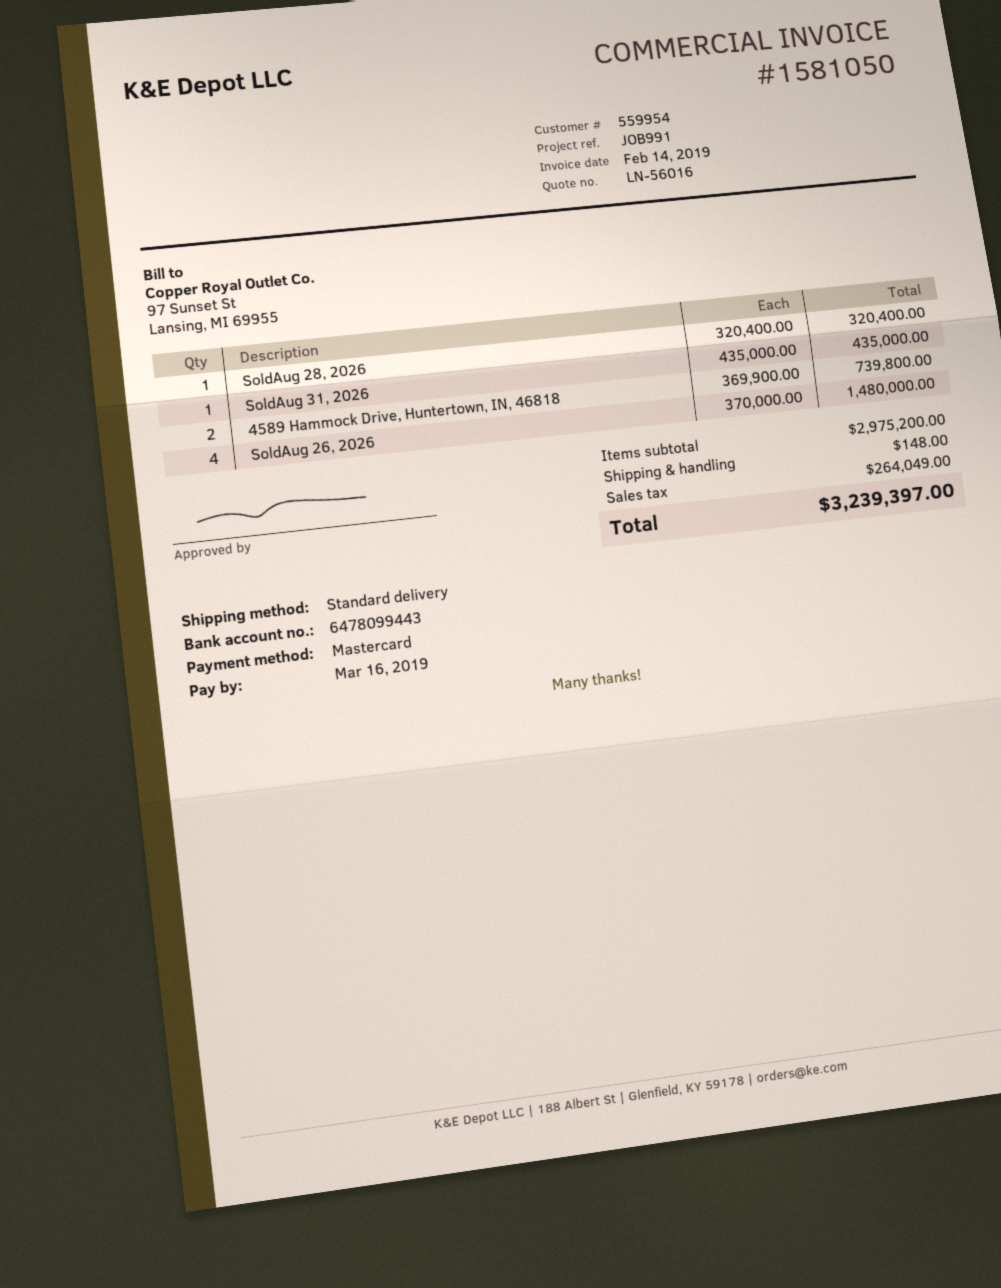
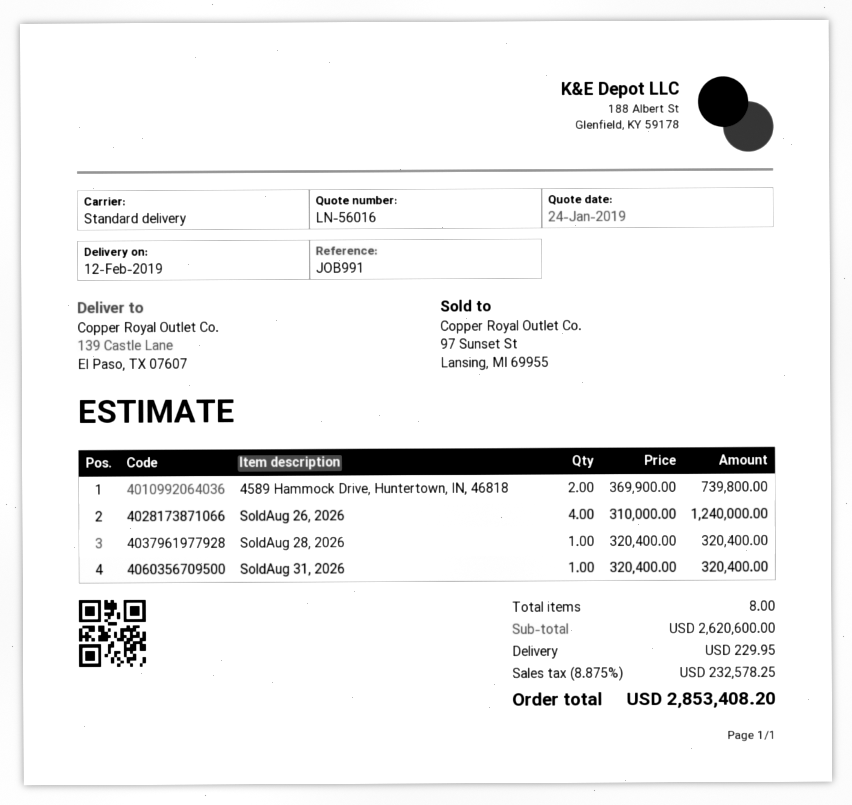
SoldAug 31, 2026: 1 x 435000.00 = 435000.00 -> 1 x 320400.00 = 320400.00
SoldAug 26, 2026: 4 x 370000.00 = 1480000.00 -> 4 x 310000.00 = 1240000.00
subtotal: 2975200.00 -> 2620600.00
shipping: 148.00 -> 229.95
tax: 264049.00 -> 232578.25
total: 3239397.00 -> 2853408.20

